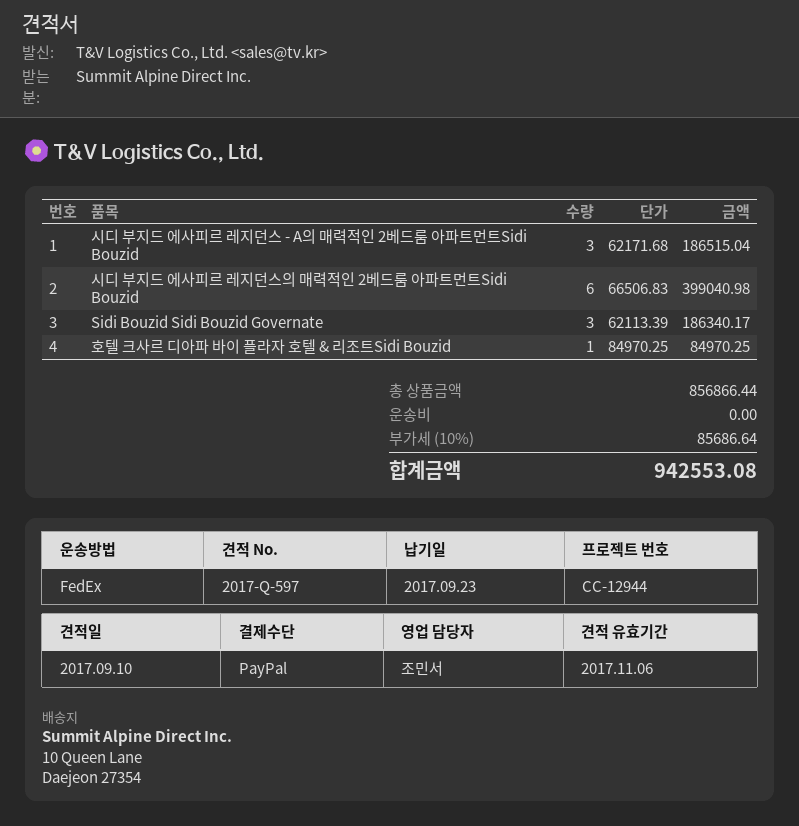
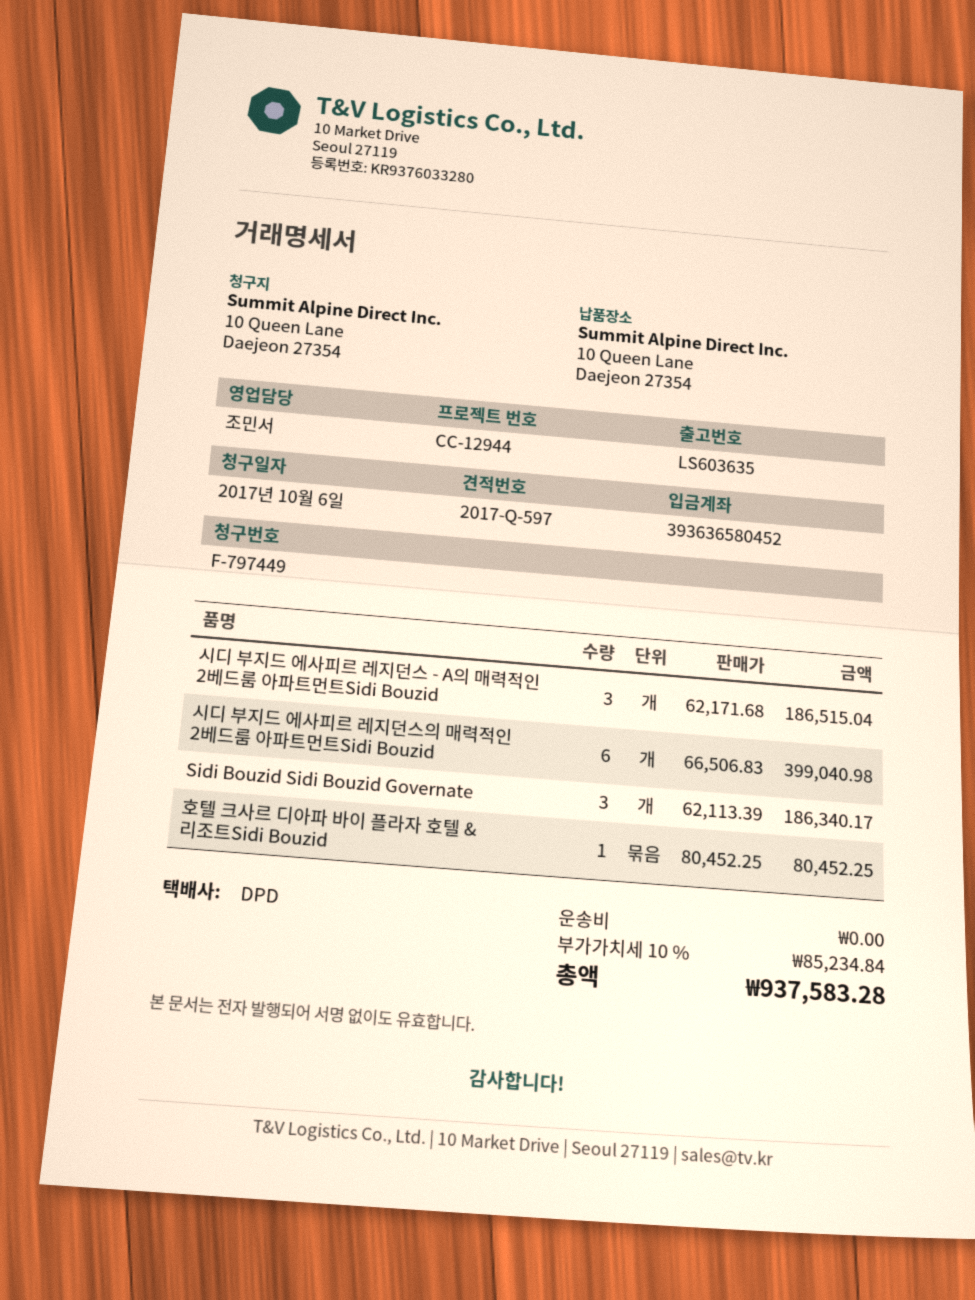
shipping method: FedEx -> DPD
호텔 크사르 디아파 바이 플라자 호텔 & 리조트Sidi Bouzid: 1 x 84970.25 = 84970.25 -> 1 x 80452.25 = 80452.25
tax: 10% = 85686.64 -> 10% = 85234.84
total: 942553.08 -> 937583.28

